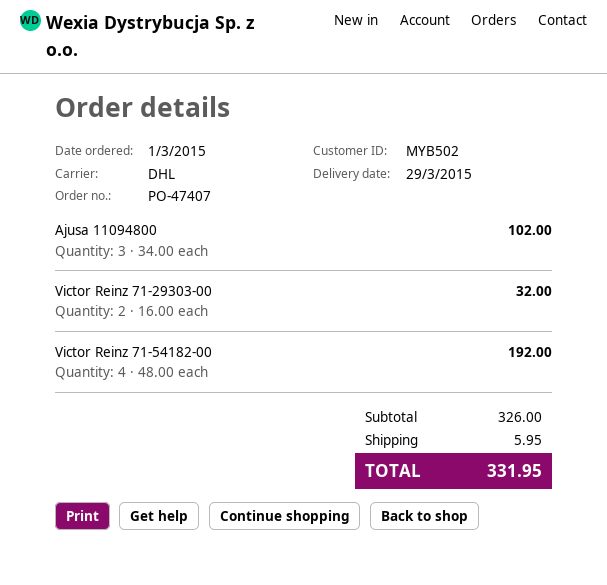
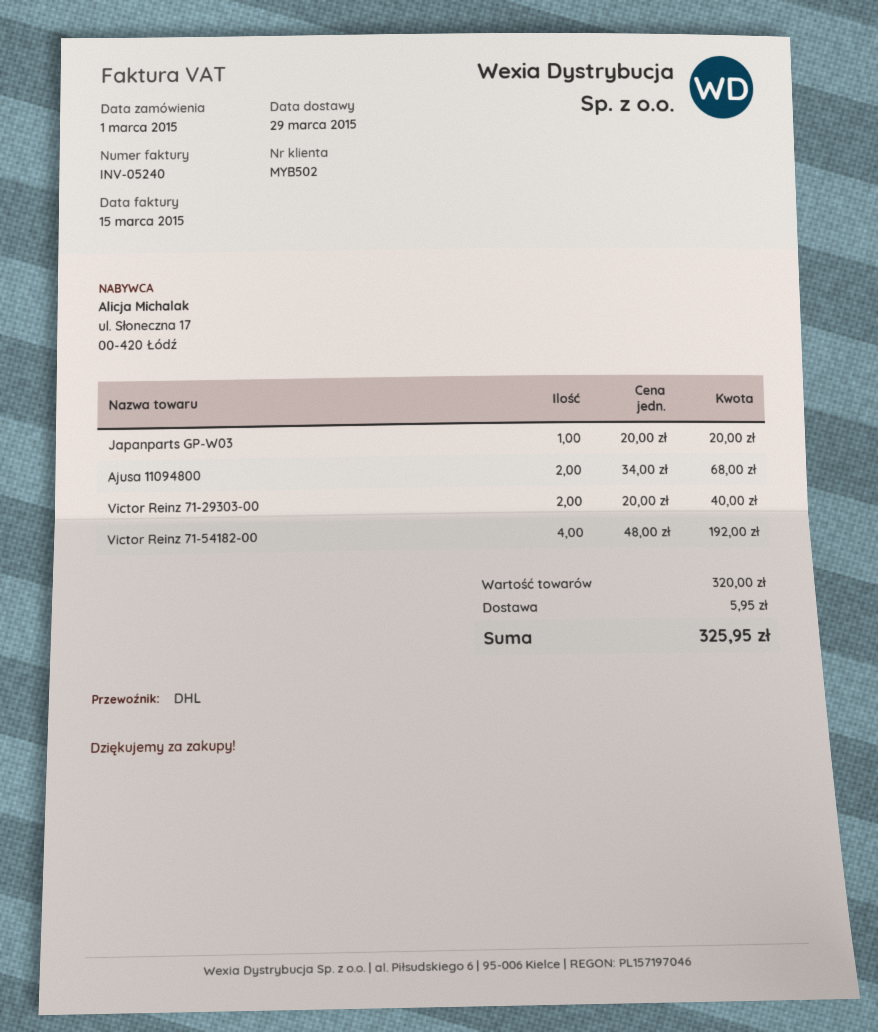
Ajusa 11094800: 3 x 34.00 = 102.00 -> 2 x 34.00 = 68.00
Victor Reinz 71-29303-00: 2 x 16.00 = 32.00 -> 2 x 20.00 = 40.00
Japanparts GP-W03: none -> 1 x 20.00 = 20.00
subtotal: 326.00 -> 320.00
total: 331.95 -> 325.95

